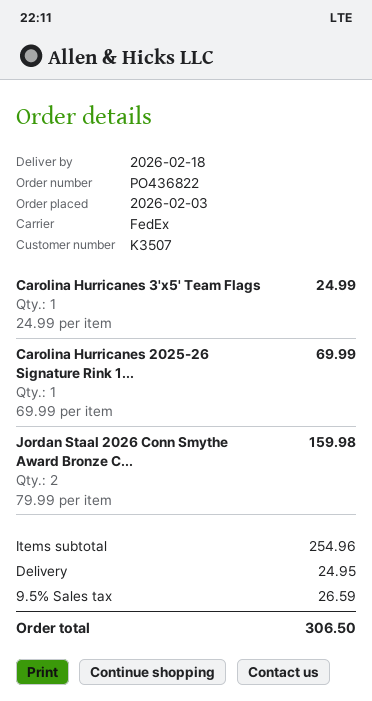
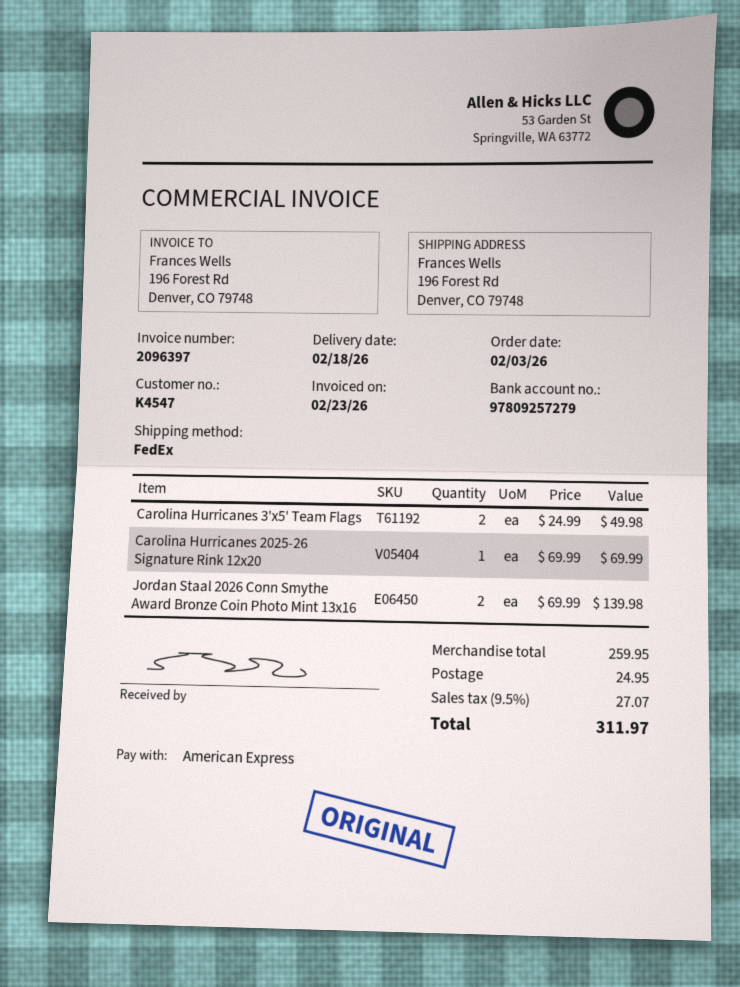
customer number: K3507 -> K4547
Carolina Hurricanes 3'x5' Team Flags: 1 x 24.99 = 24.99 -> 2 x 24.99 = 49.98
Jordan Staal 2026 Conn Smythe Award Bronze C...: 2 x 79.99 = 159.98 -> 2 x 69.99 = 139.98
subtotal: 254.96 -> 259.95
tax: 9.5% = 26.59 -> 9.5% = 27.07
total: 306.50 -> 311.97

